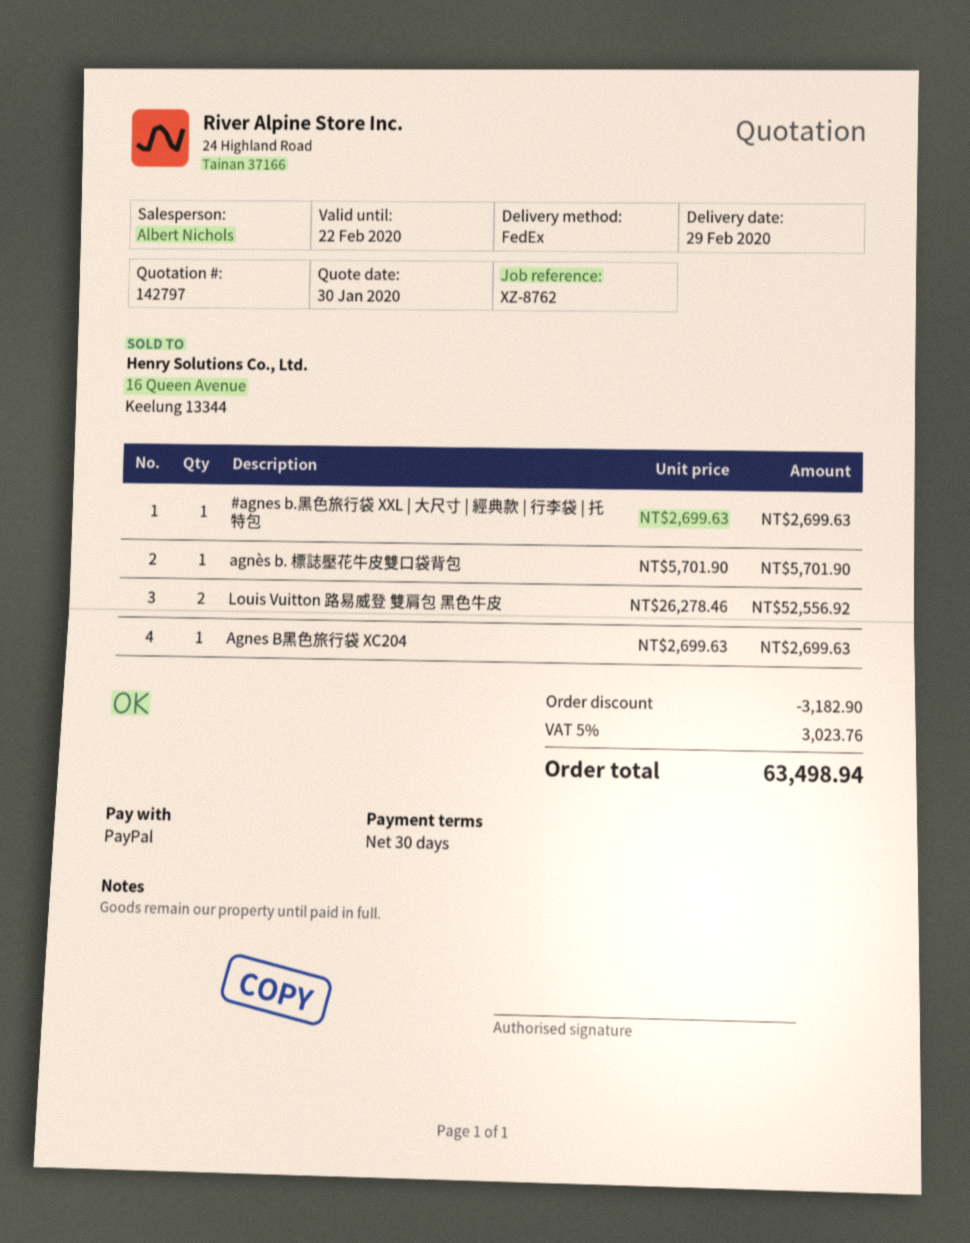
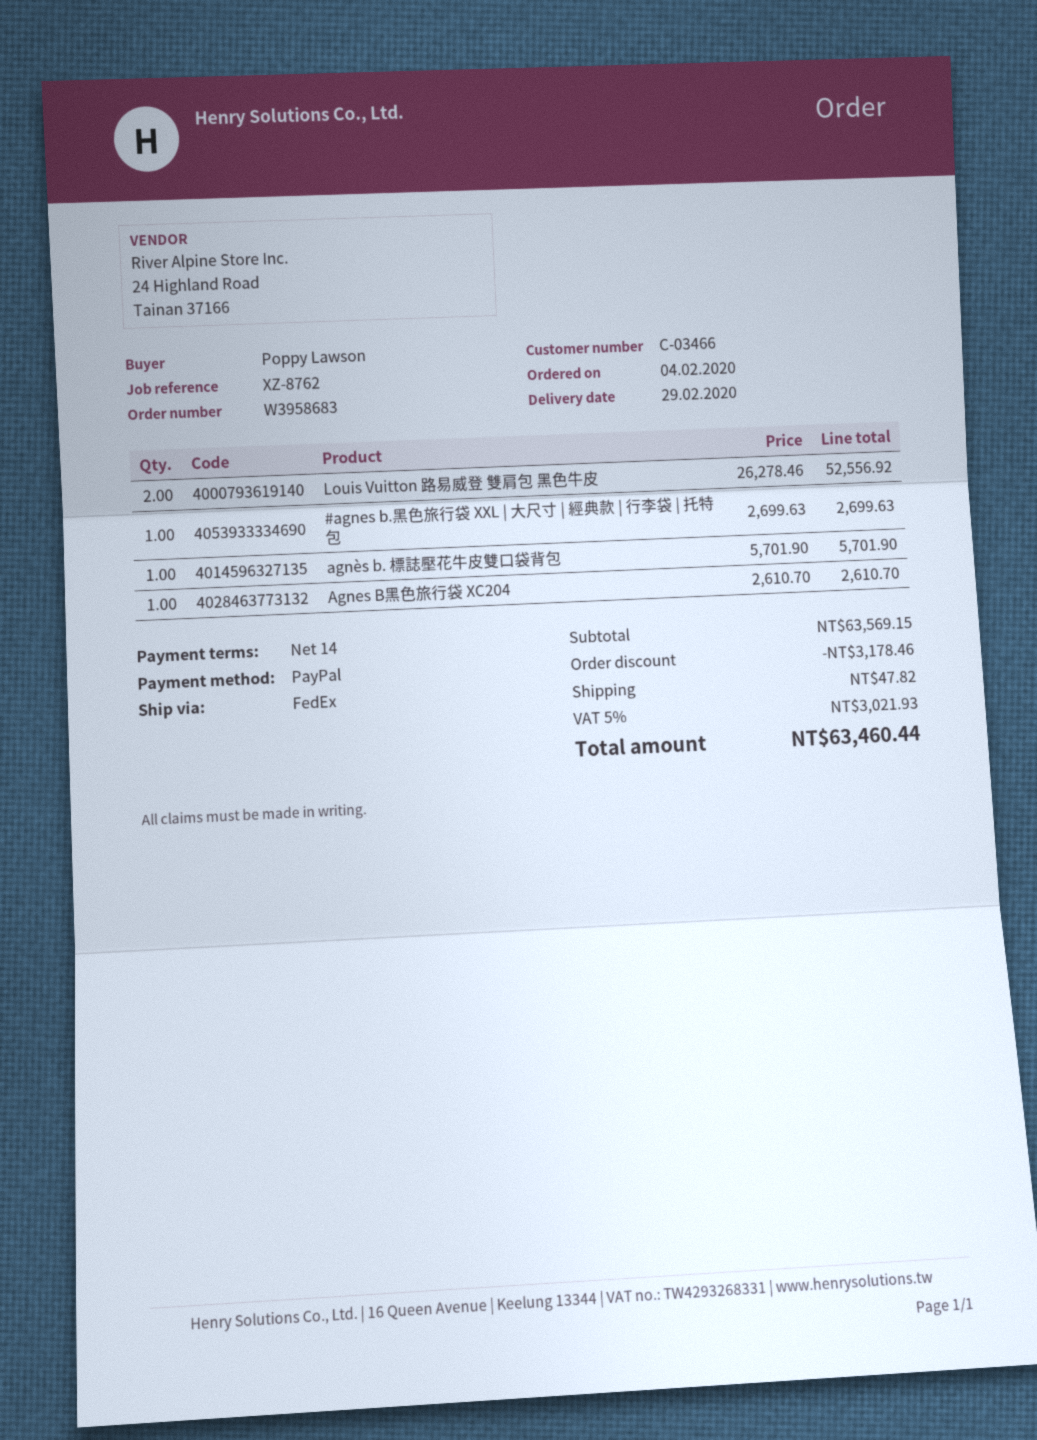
payment terms: 30 days -> 14 days
Agnes B黑色旅行袋 XC204: 1 x 2699.63 = 2699.63 -> 1 x 2610.70 = 2610.70
discount: 3182.90 -> 3178.46
shipping: none -> 47.82
tax: 5% = 3023.76 -> 5% = 3021.93
total: 63498.94 -> 63460.44

